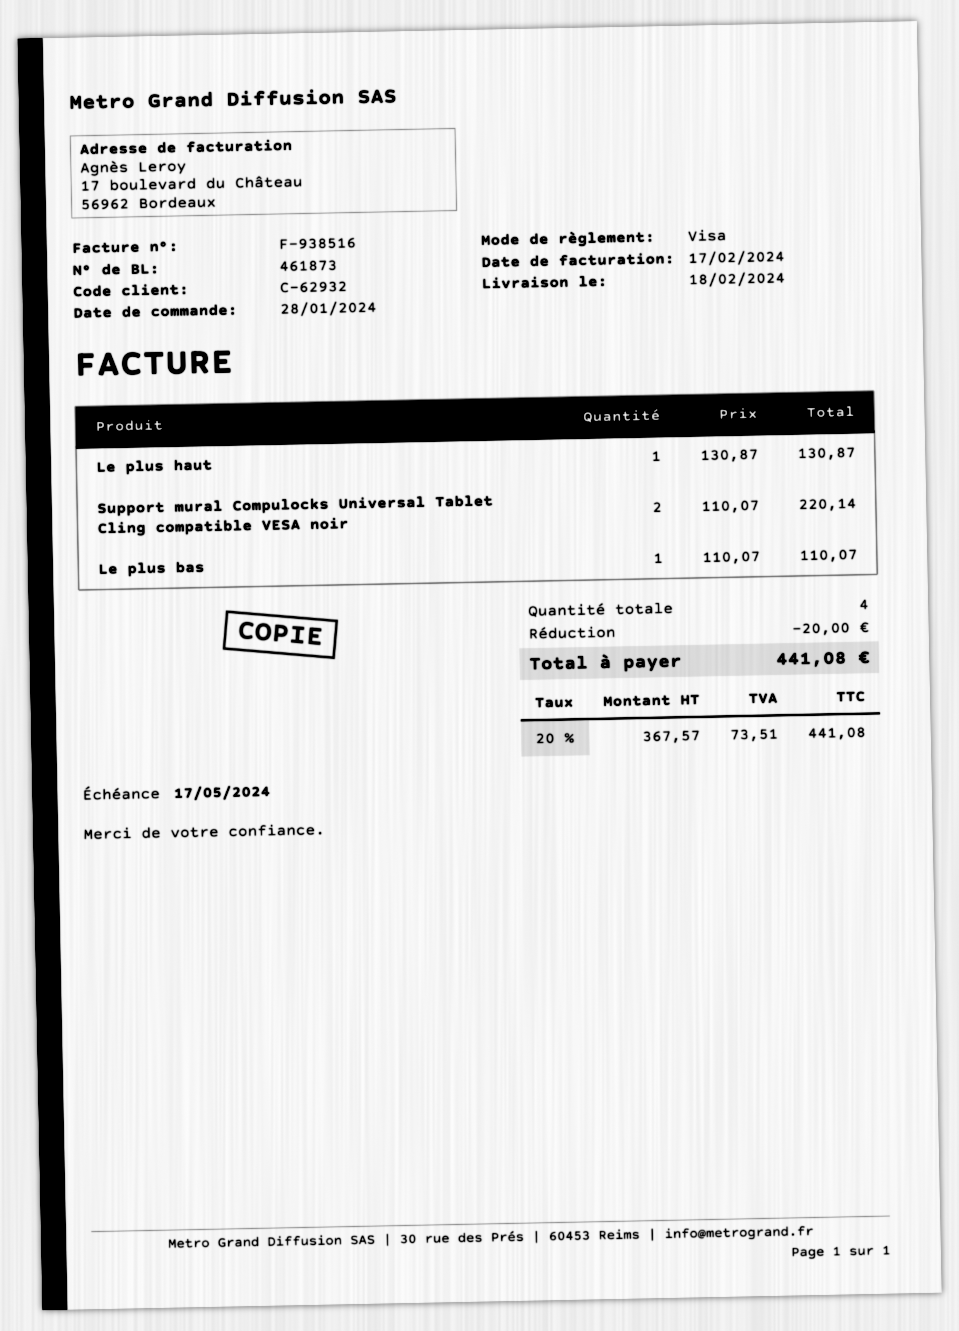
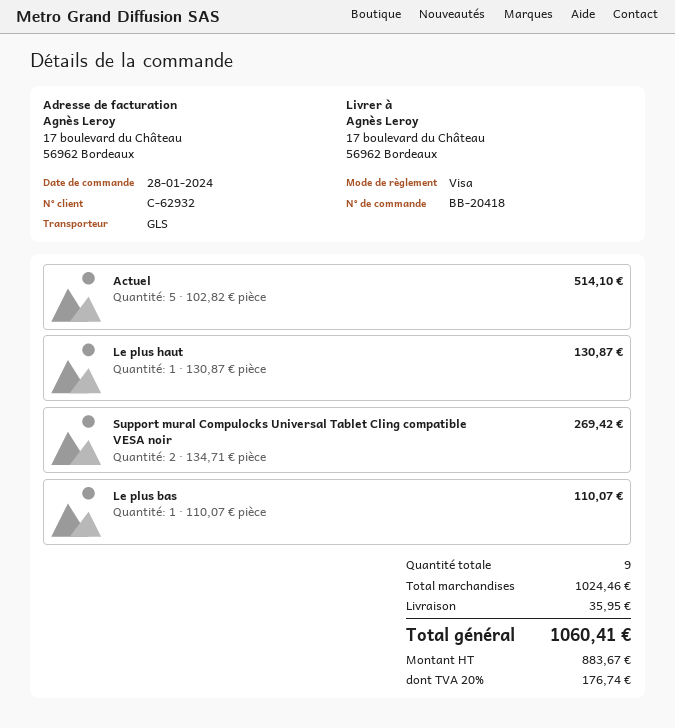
Support mural Compulocks Universal Tablet Cling compatible VESA noir: 2 x 110.07 = 220.14 -> 2 x 134.71 = 269.42
Actuel: none -> 5 x 102.82 = 514.10
total quantity: 4 -> 9
discount: 20.00 -> none
shipping: none -> 35.95
net: 367.57 -> 883.67
tax: 20% = 73.51 -> 20% = 176.74
total: 441.08 -> 1060.41

